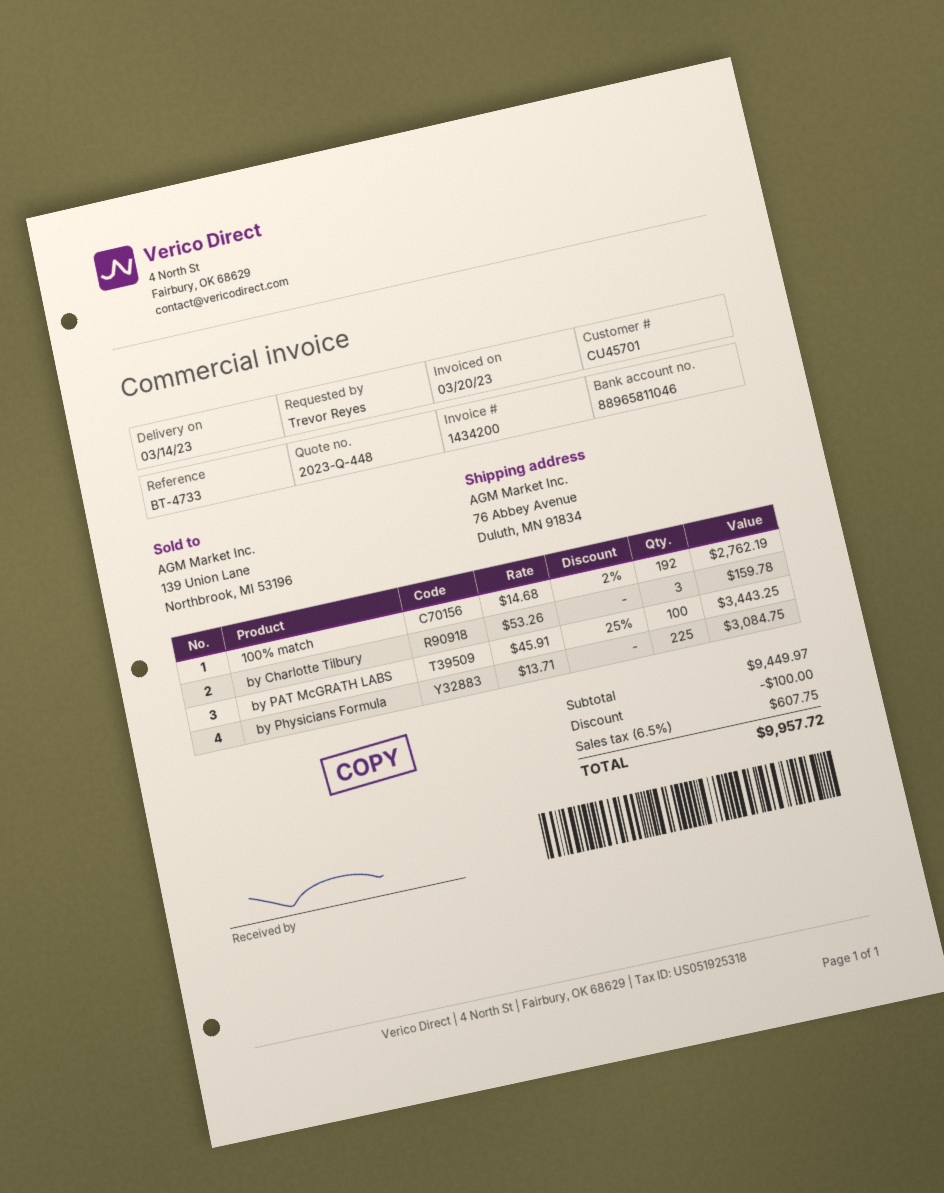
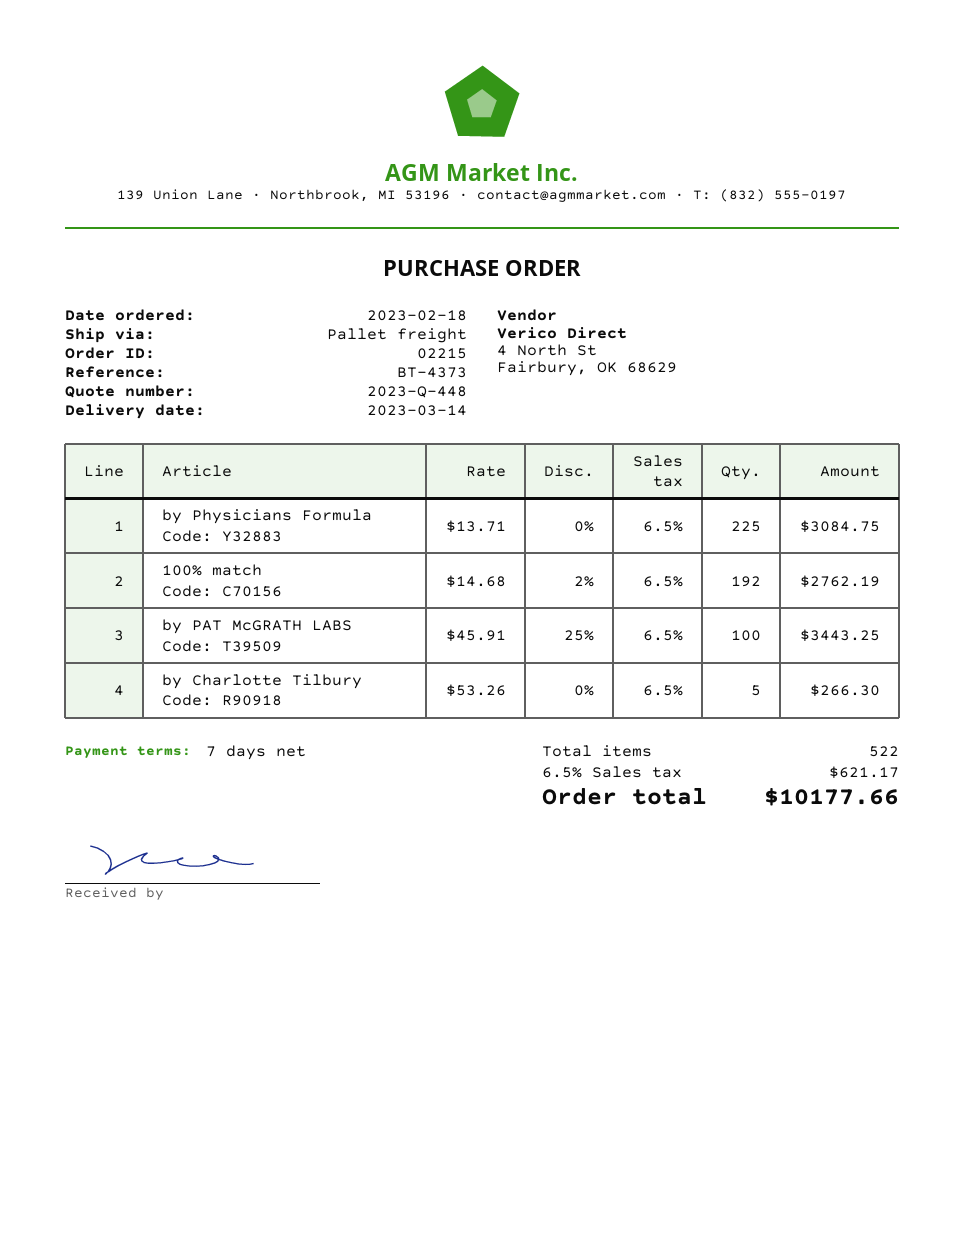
reference: BT-4733 -> BT-4373
by Charlotte Tilbury: 3 x 53.26 = 159.78 -> 5 x 53.26 = 266.30
discount: 100.00 -> none
tax: 6.5% = 607.75 -> 6.5% = 621.17
total: 9957.72 -> 10177.66

